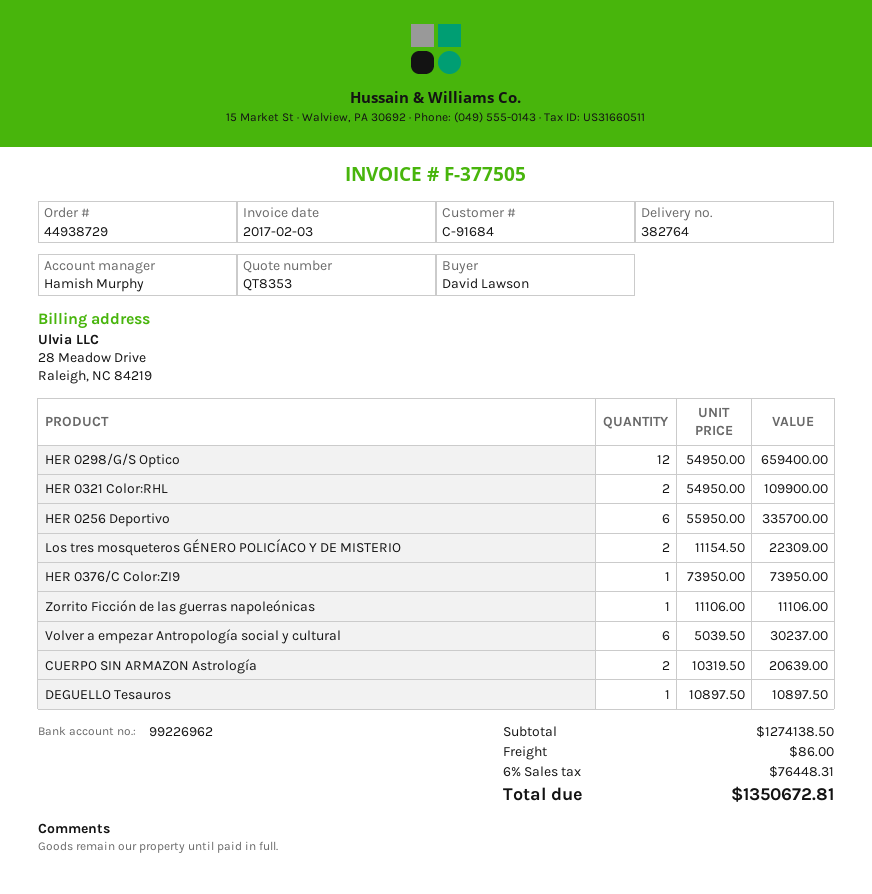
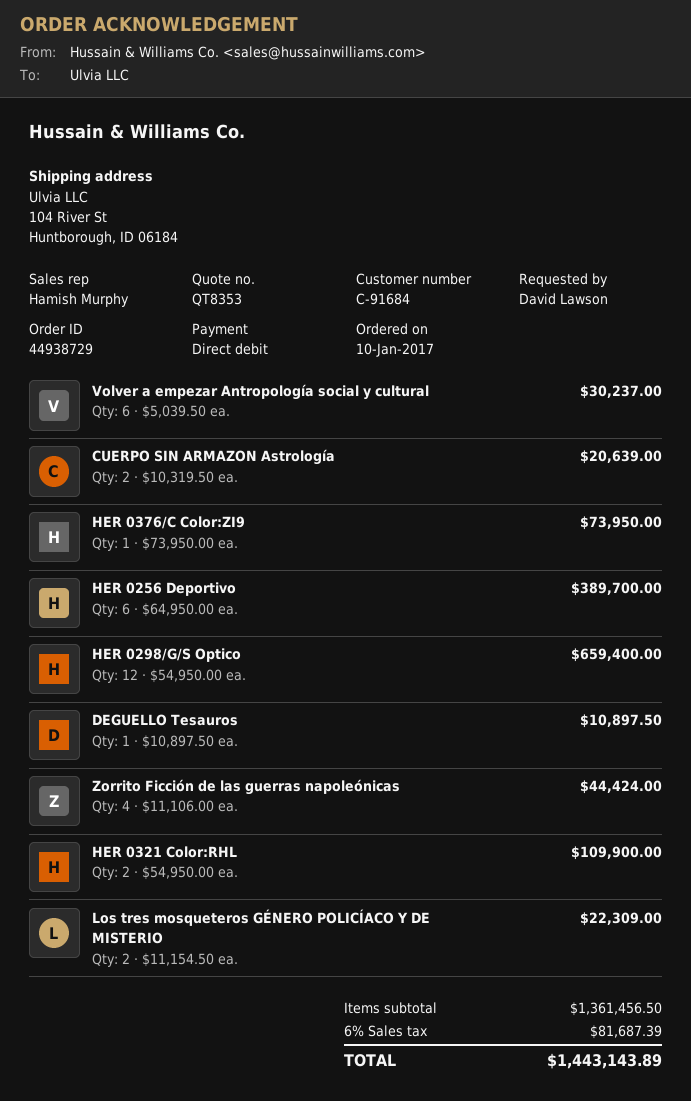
HER 0256 Deportivo: 6 x 55950.00 = 335700.00 -> 6 x 64950.00 = 389700.00
Zorrito Ficción de las guerras napoleónicas: 1 x 11106.00 = 11106.00 -> 4 x 11106.00 = 44424.00
subtotal: 1274138.50 -> 1361456.50
shipping: 86.00 -> none
tax: 6% = 76448.31 -> 6% = 81687.39
total: 1350672.81 -> 1443143.89

